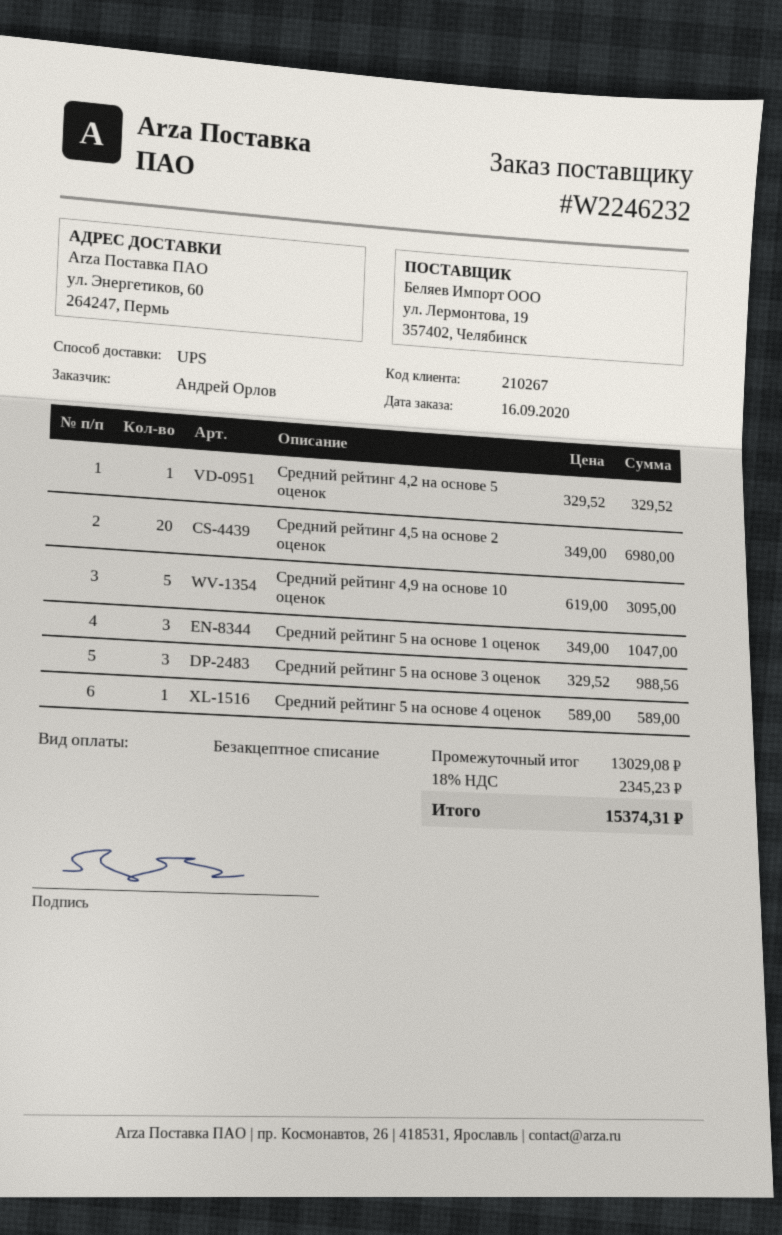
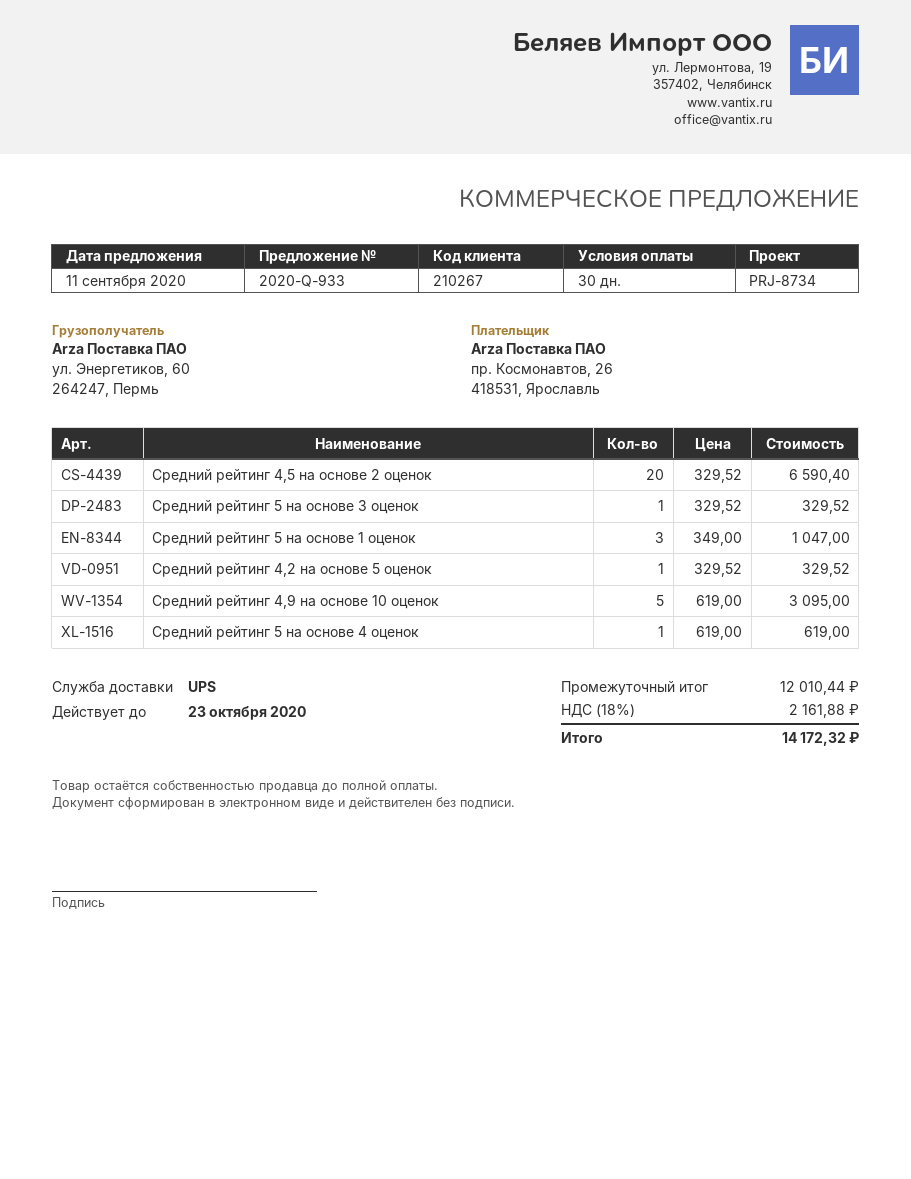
Средний рейтинг 4,5 на основе 2 оценок: 20 x 349.00 = 6980.00 -> 20 x 329.52 = 6590.40
Средний рейтинг 5 на основе 3 оценок: 3 x 329.52 = 988.56 -> 1 x 329.52 = 329.52
Средний рейтинг 5 на основе 4 оценок: 1 x 589.00 = 589.00 -> 1 x 619.00 = 619.00
subtotal: 13029.08 -> 12010.44
tax: 18% = 2345.23 -> 18% = 2161.88
total: 15374.31 -> 14172.32

